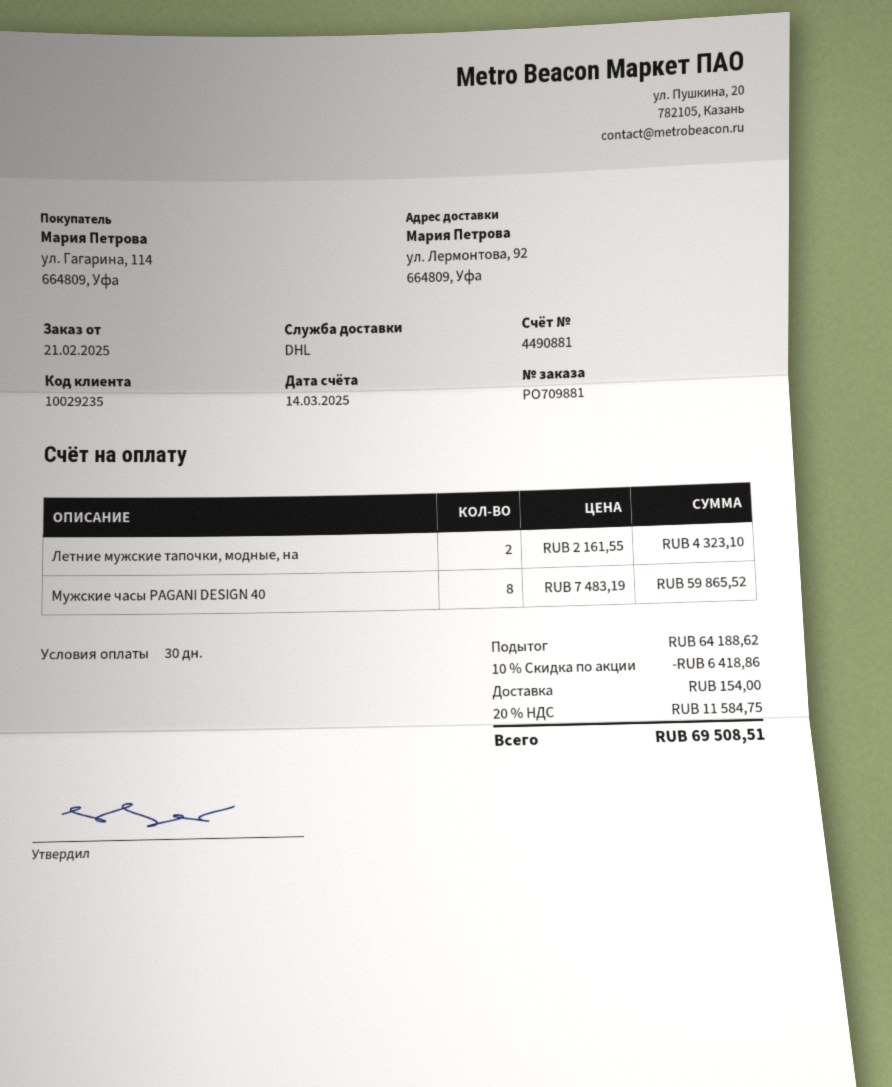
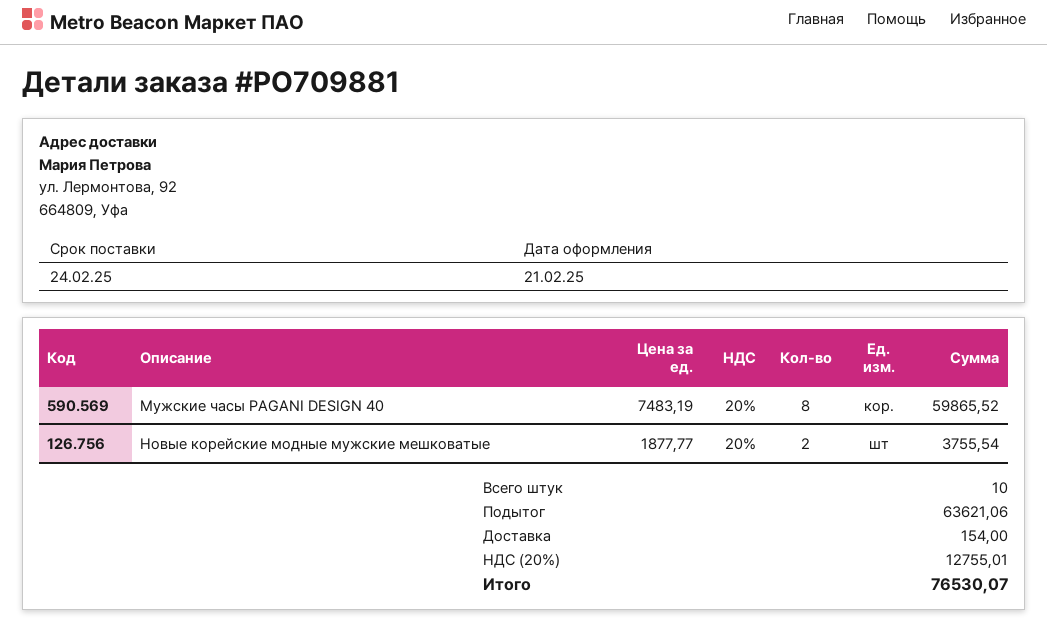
Летние мужские тапочки, модные, на: 2 x 2161.55 = 4323.10 -> none
Новые корейские модные мужские мешковатые: none -> 2 x 1877.77 = 3755.54
subtotal: 64188.62 -> 63621.06
discount: 10% = 6418.86 -> none
tax: 20% = 11584.75 -> 20% = 12755.01
total: 69508.51 -> 76530.07

